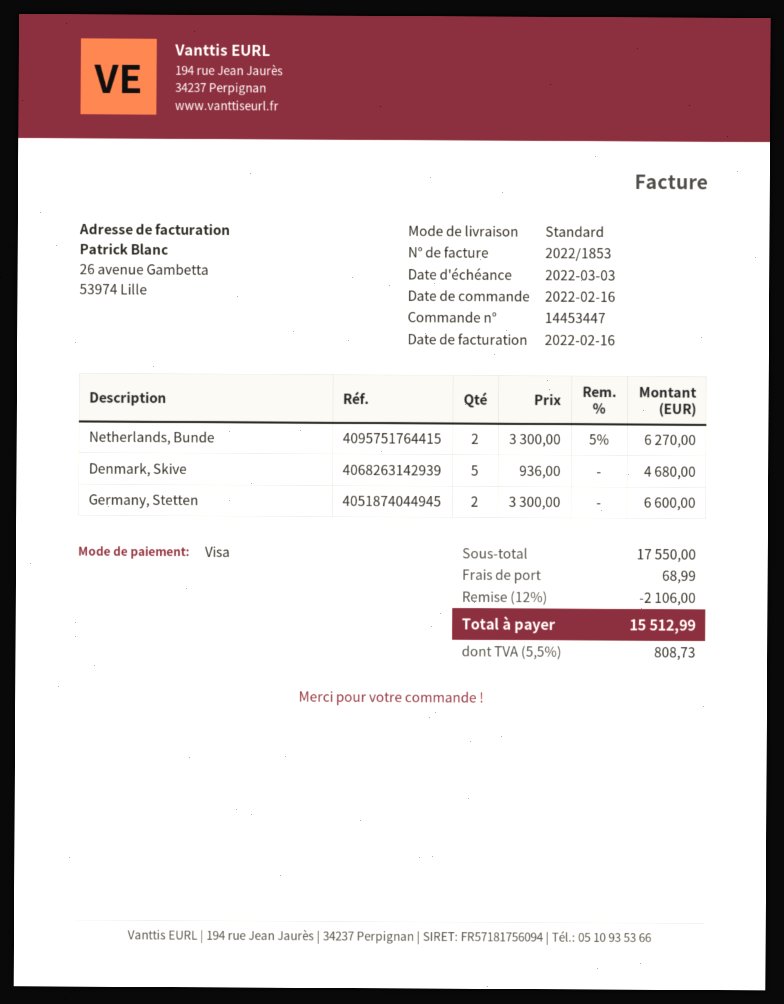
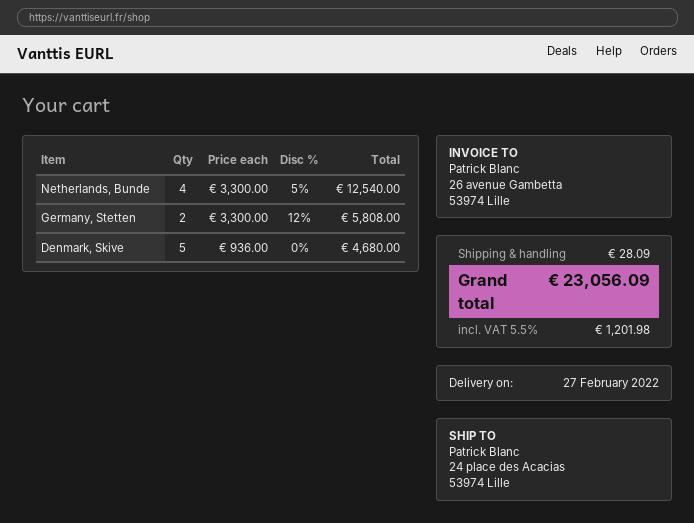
Netherlands, Bunde: 2 x 3300.00 - 5% = 6270.00 -> 4 x 3300.00 - 5% = 12540.00
Germany, Stetten: 2 x 3300.00 = 6600.00 -> 2 x 3300.00 - 12% = 5808.00
discount: 12% = 2106.00 -> none
shipping: 68.99 -> 28.09
tax: 5.5% = 808.73 -> 5.5% = 1201.98
total: 15512.99 -> 23056.09

